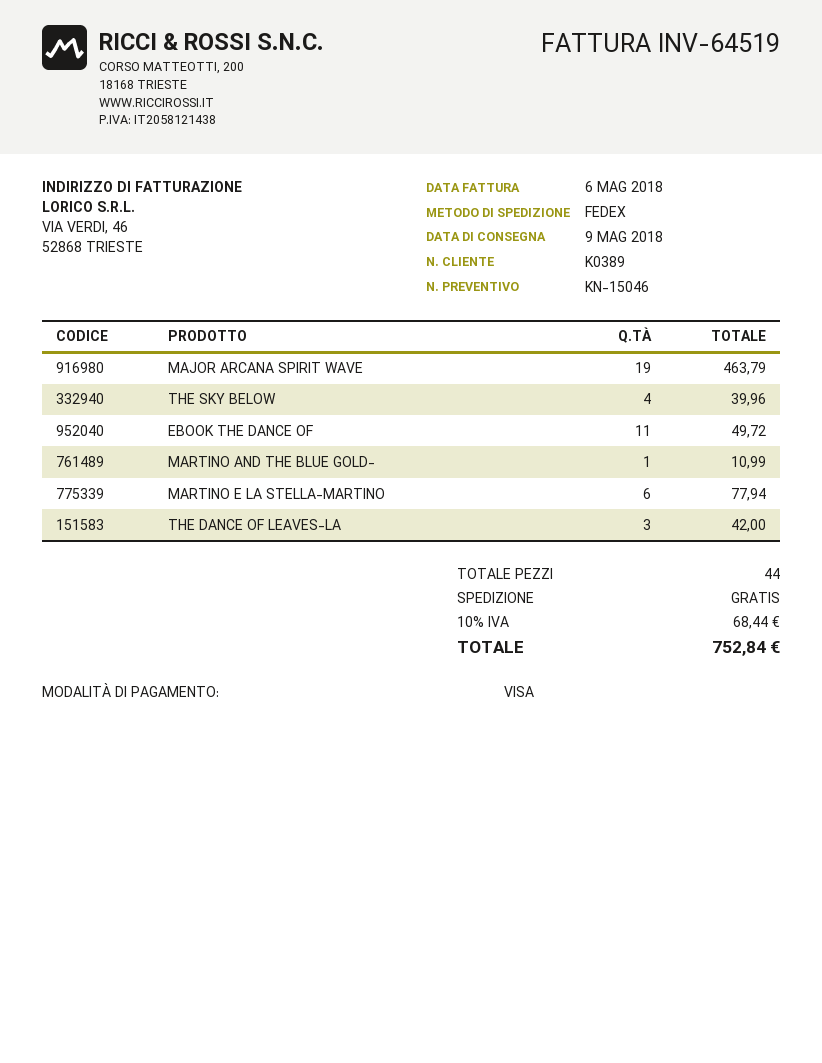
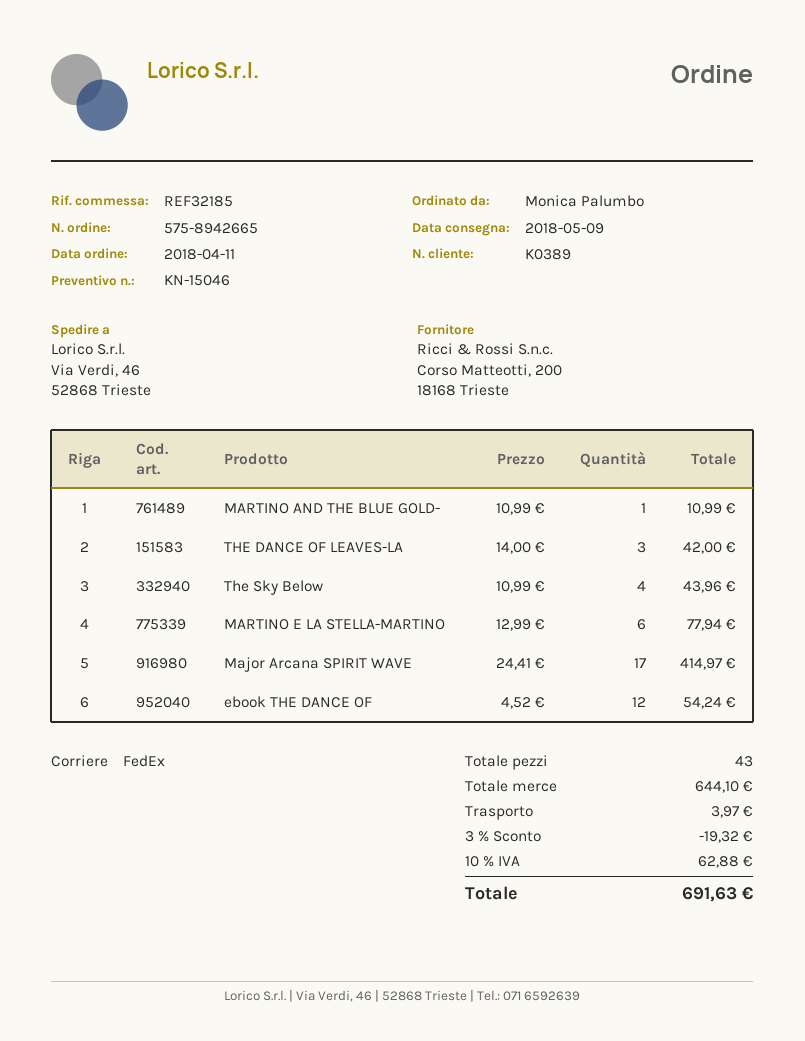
MAJOR ARCANA SPIRIT WAVE: 19 for 463.79 -> 17 for 414.97
THE SKY BELOW: 4 for 39.96 -> 4 for 43.96
EBOOK THE DANCE OF: 11 for 49.72 -> 12 for 54.24
total quantity: 44 -> 43
discount: none -> 3% = 19.32
shipping: 0.00 -> 3.97
tax: 10% = 68.44 -> 10% = 62.88
total: 752.84 -> 691.63

